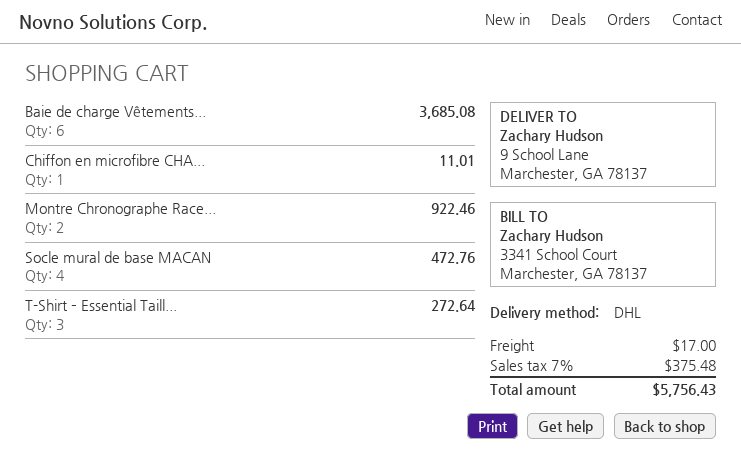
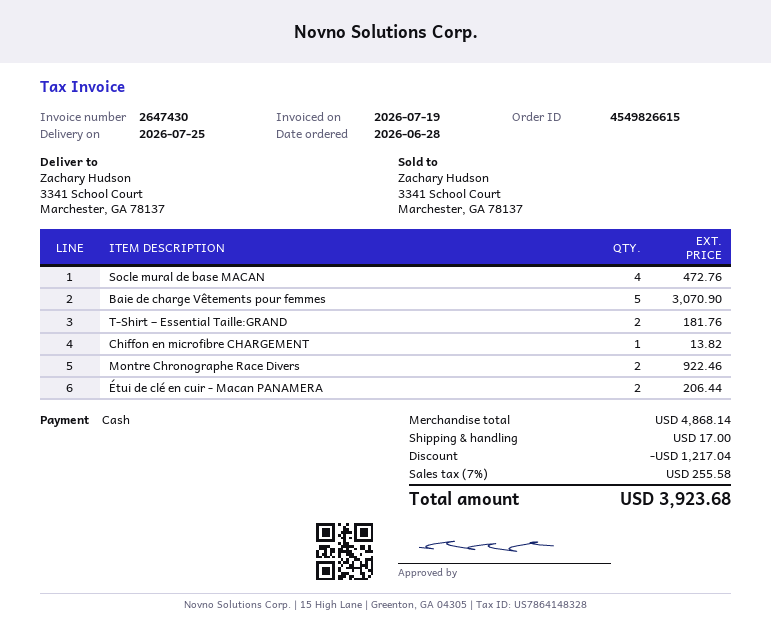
ship to: 9 School Lane, Marchester, GA 78137 -> 3341 School Court, Marchester, GA 78137
Baie de charge Vêtements...: 6 for 3685.08 -> 5 for 3070.90
Chiffon en microfibre CHA...: 1 for 11.01 -> 1 for 13.82
T-Shirt – Essential Taill...: 3 for 272.64 -> 2 for 181.76
Étui de clé en cuir - Macan PANAMERA: none -> 2 for 206.44
discount: none -> 1217.04
tax: 7% = 375.48 -> 7% = 255.58
total: 5756.43 -> 3923.68

